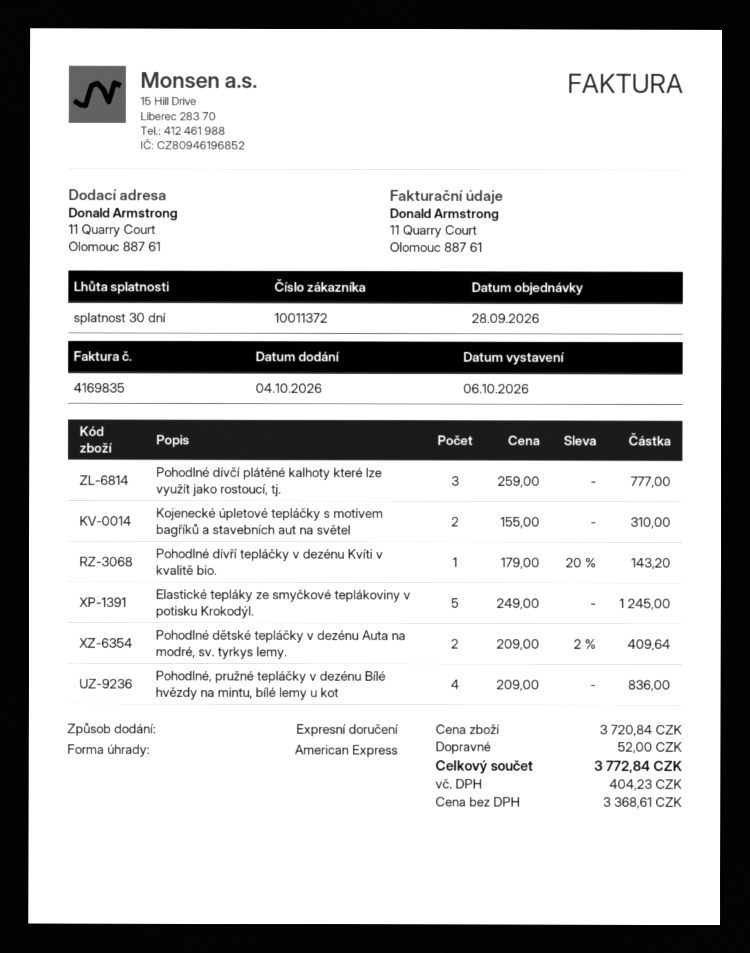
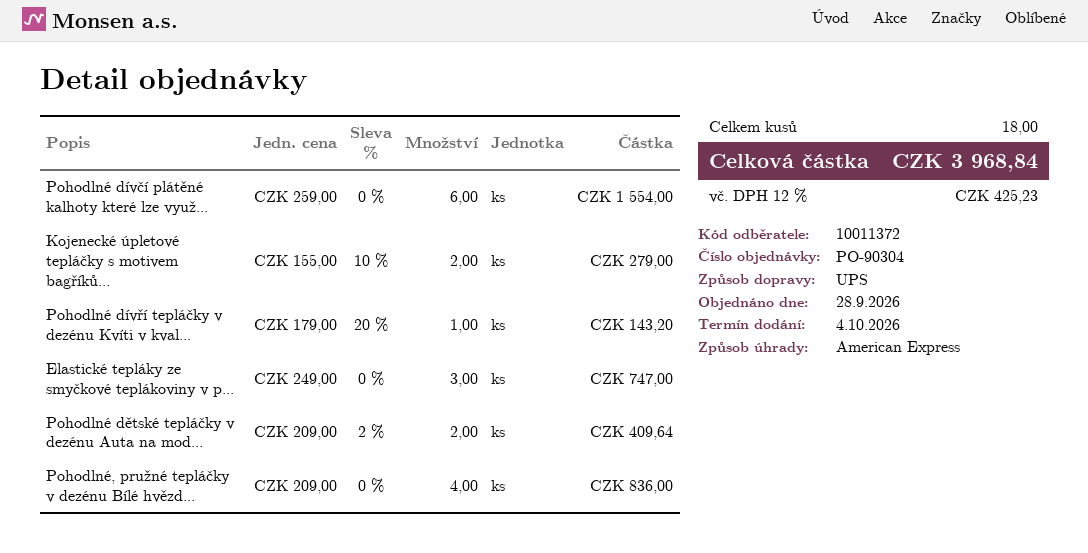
shipping method: express -> UPS
Pohodlné dívčí plátěné kalhoty které lze využít jako rostoucí, tj.: 3 x 259.00 = 777.00 -> 6 x 259.00 = 1554.00
Kojenecké úpletové tepláčky s motivem bagříků a stavebních aut na světel: 2 x 155.00 = 310.00 -> 2 x 155.00 - 10% = 279.00
Elastické tepláky ze smyčkové teplákoviny v potisku Krokodýl.: 5 x 249.00 = 1245.00 -> 3 x 249.00 = 747.00
shipping: 52.00 -> none
tax: 404.23 -> 425.23
total: 3772.84 -> 3968.84

